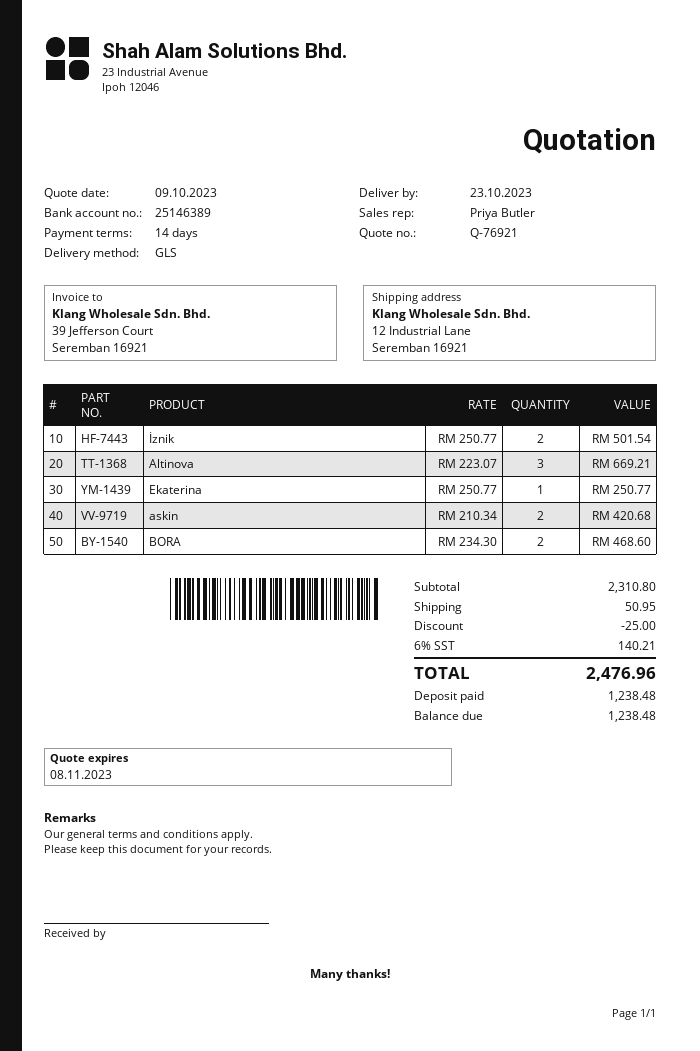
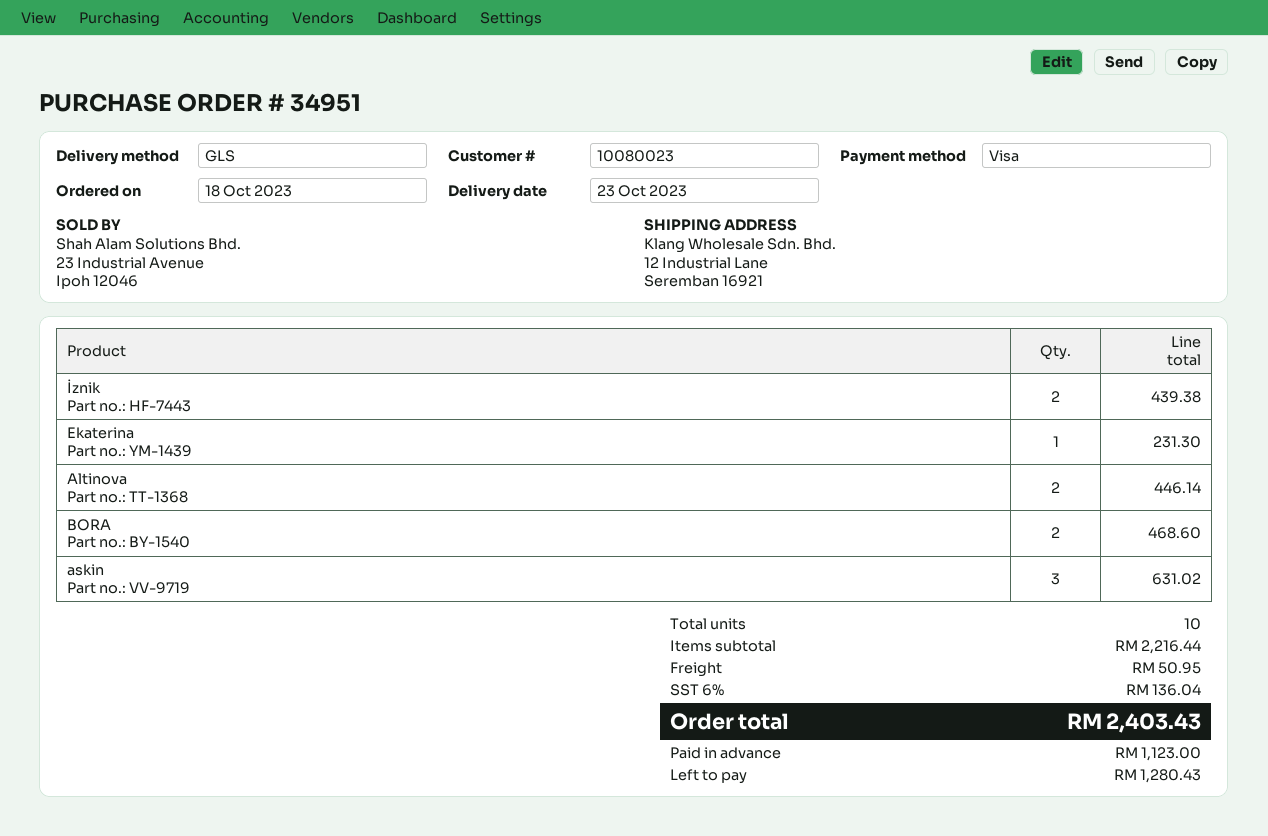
İznik: 2 for 501.54 -> 2 for 439.38
Altinova: 3 for 669.21 -> 2 for 446.14
Ekaterina: 1 for 250.77 -> 1 for 231.30
askin: 2 for 420.68 -> 3 for 631.02
subtotal: 2310.80 -> 2216.44
discount: 25.00 -> none
tax: 6% = 140.21 -> 6% = 136.04
total: 2476.96 -> 2403.43
deposit: 1238.48 -> 1123.00
balance: 1238.48 -> 1280.43

